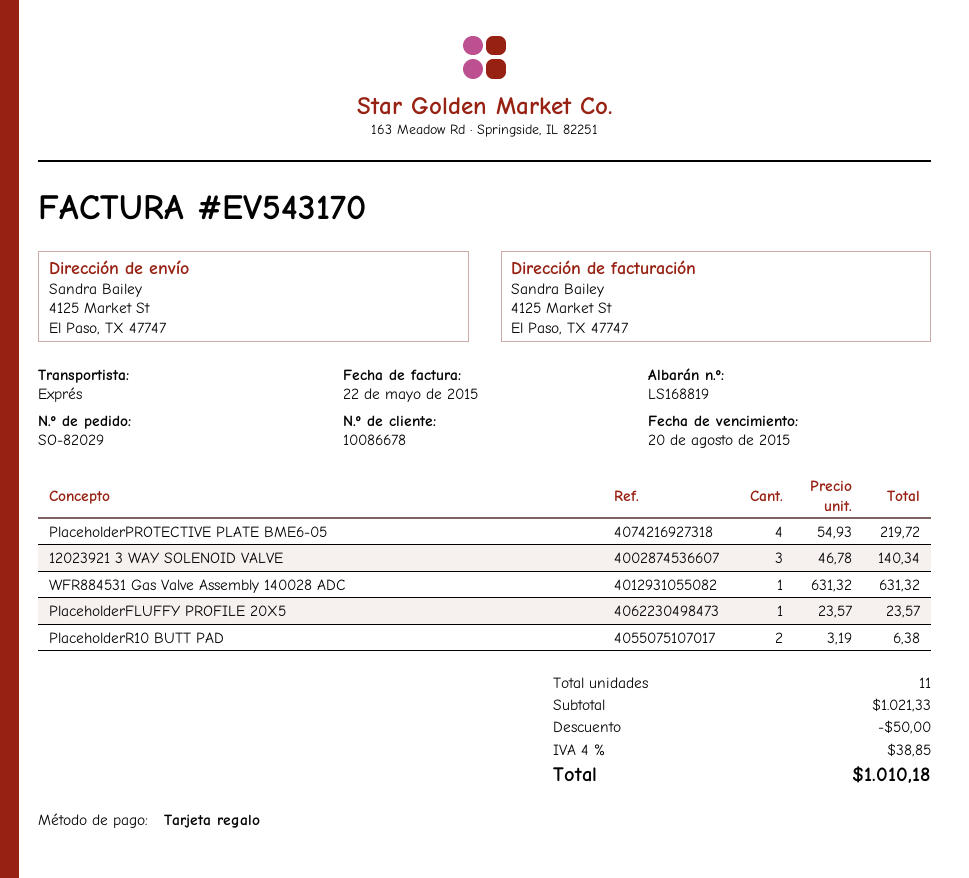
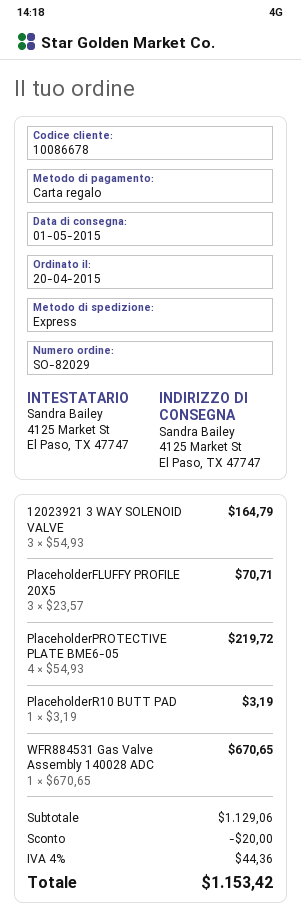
12023921 3 WAY SOLENOID VALVE: 3 x 46.78 = 140.34 -> 3 x 54.93 = 164.79
WFR884531 Gas Valve Assembly 140028 ADC: 1 x 631.32 = 631.32 -> 1 x 670.65 = 670.65
PlaceholderFLUFFY PROFILE 20X5: 1 x 23.57 = 23.57 -> 3 x 23.57 = 70.71
PlaceholderR10 BUTT PAD: 2 x 3.19 = 6.38 -> 1 x 3.19 = 3.19
subtotal: 1021.33 -> 1129.06
discount: 50.00 -> 20.00
tax: 4% = 38.85 -> 4% = 44.36
total: 1010.18 -> 1153.42

